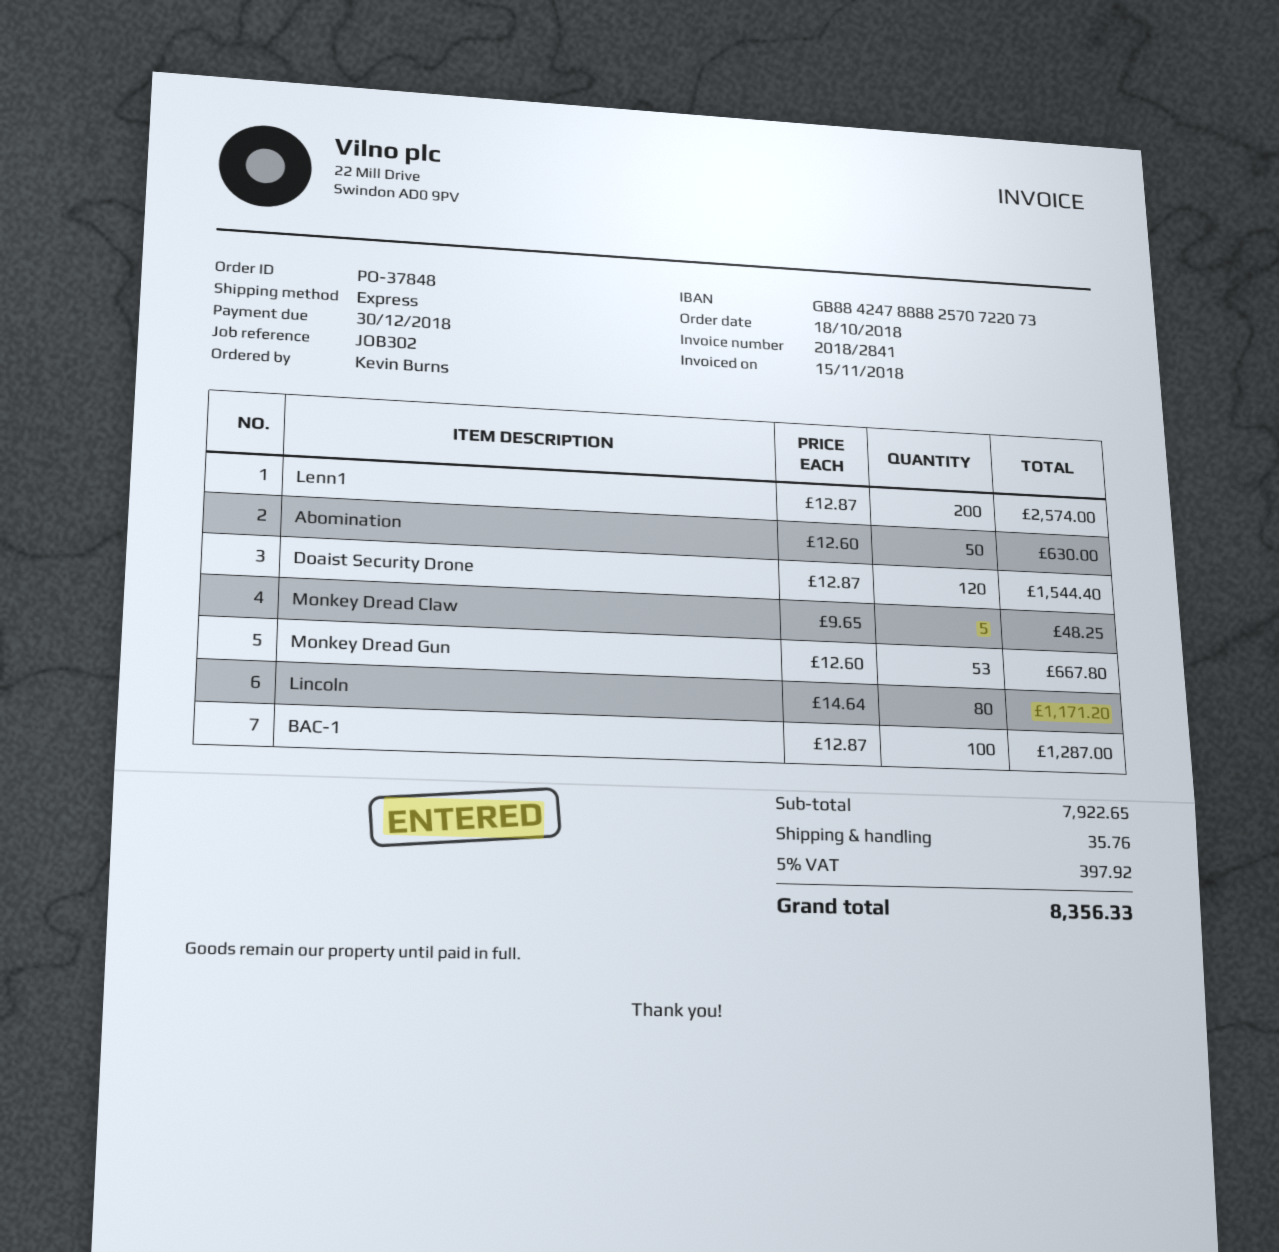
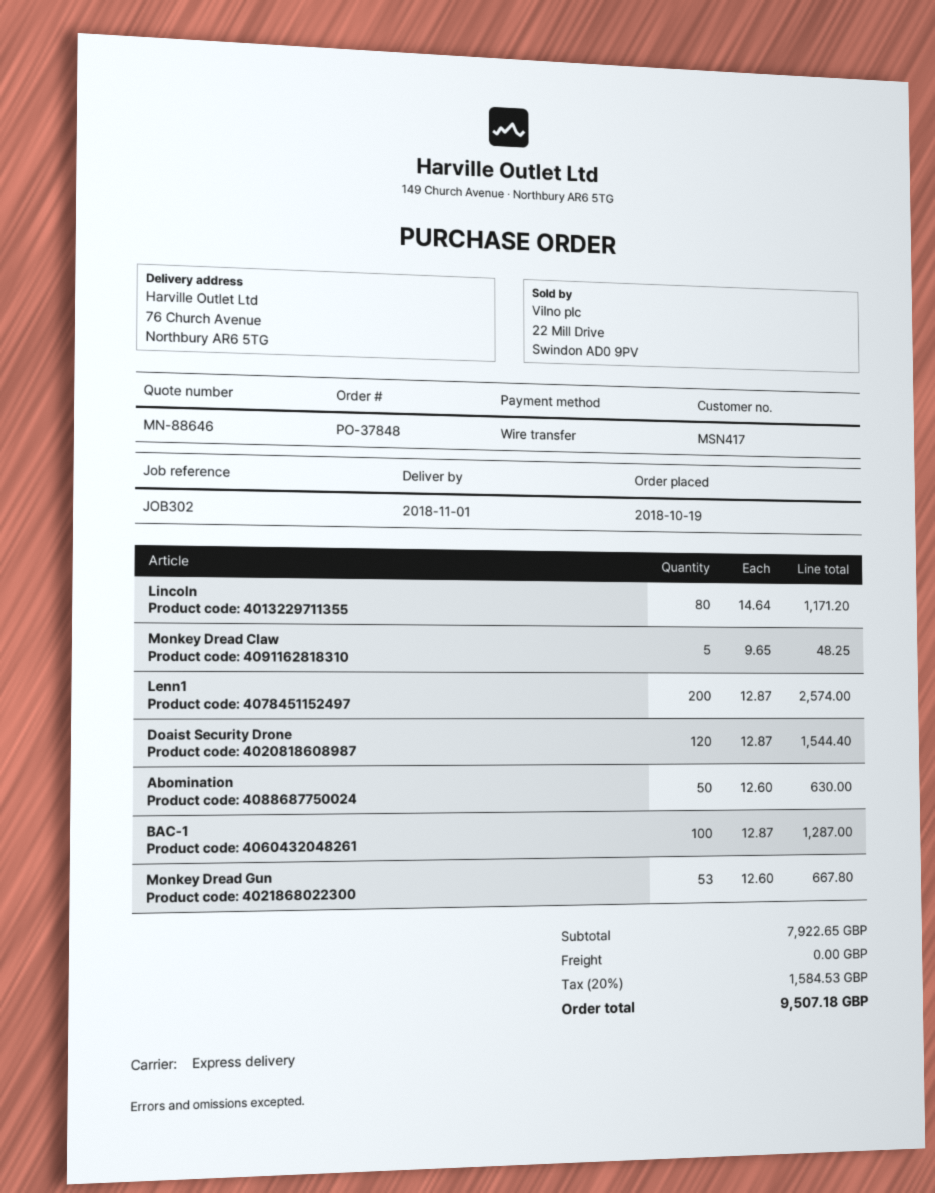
order date: 2018-10-18 -> 2018-10-19
shipping: 35.76 -> 0.00
tax: 5% = 397.92 -> 20% = 1584.53
total: 8356.33 -> 9507.18

